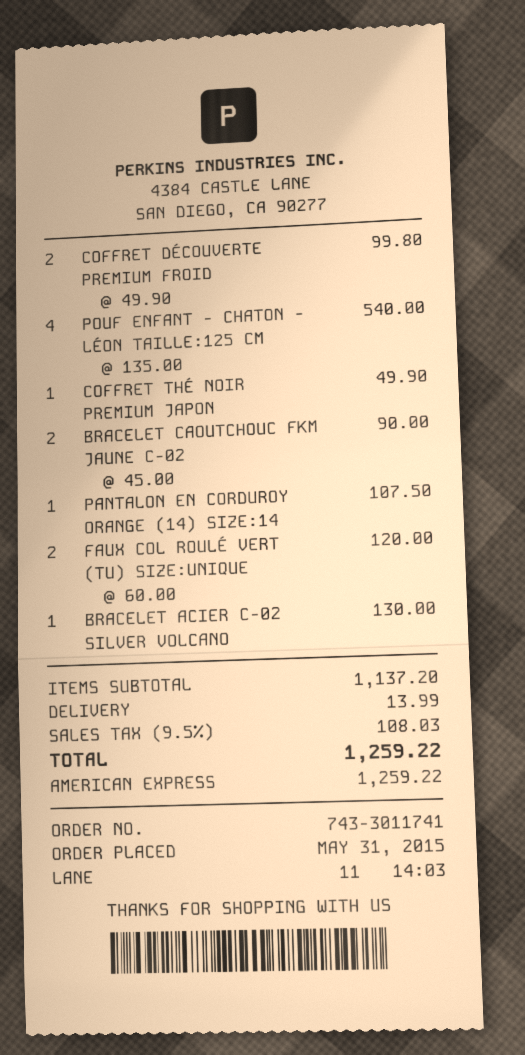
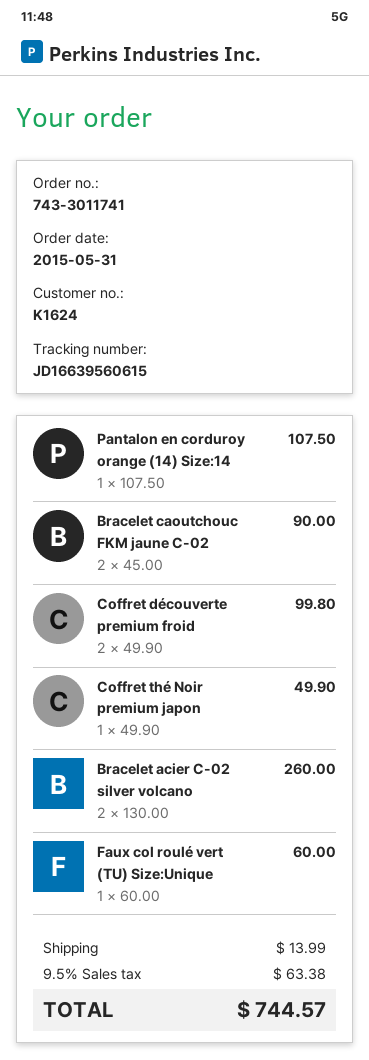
POUF ENFANT - CHATON - LÉON TAILLE:125 CM: 4 x 135.00 = 540.00 -> none
FAUX COL ROULÉ VERT (TU) SIZE:UNIQUE: 2 x 60.00 = 120.00 -> 1 x 60.00 = 60.00
BRACELET ACIER C-02 SILVER VOLCANO: 1 x 130.00 = 130.00 -> 2 x 130.00 = 260.00
tax: 9.5% = 108.03 -> 9.5% = 63.38
total: 1259.22 -> 744.57

